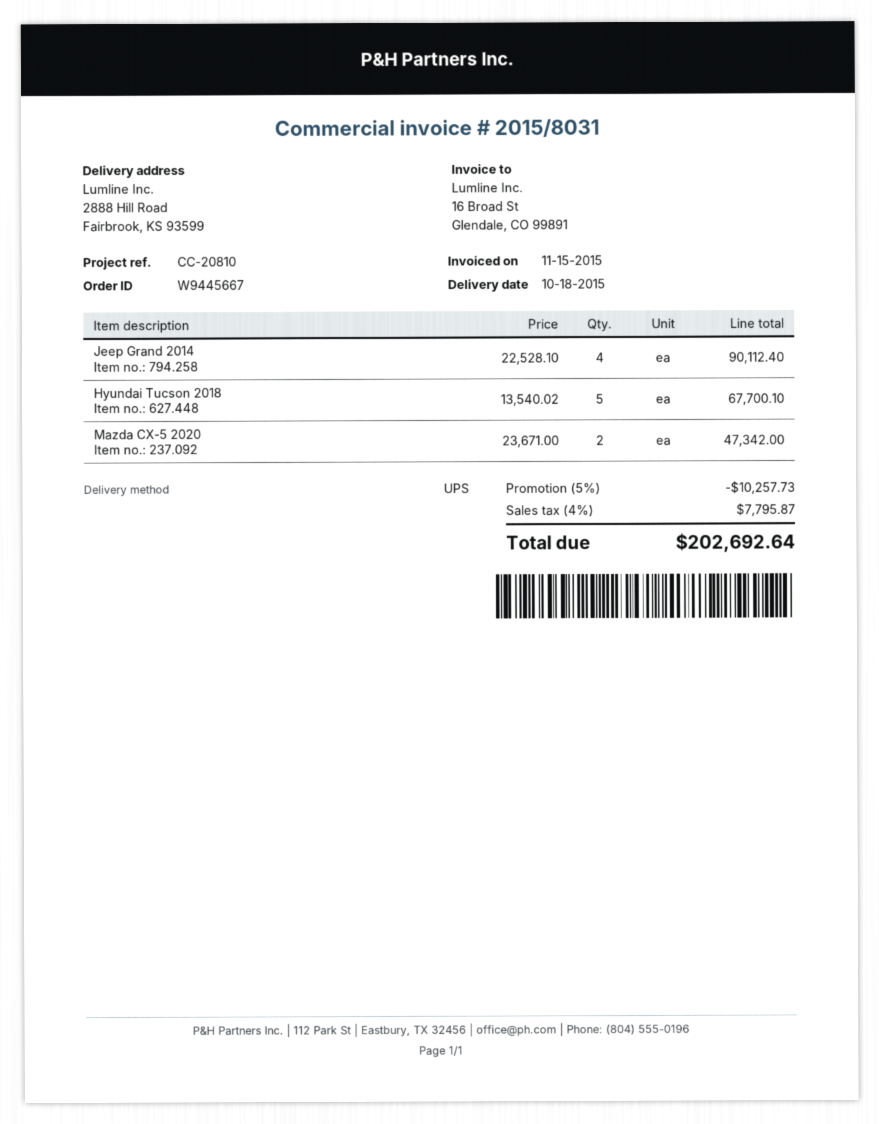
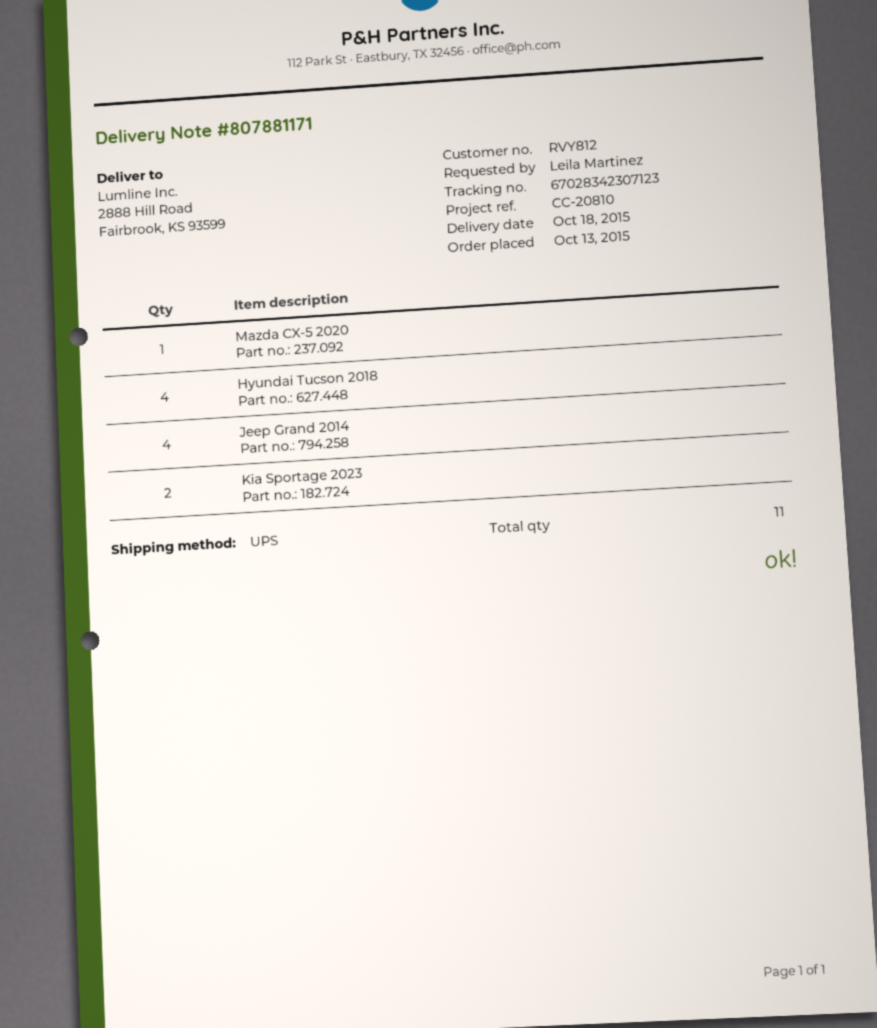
Hyundai Tucson 2018: 5 -> 4
Mazda CX-5 2020: 2 -> 1
Kia Sportage 2023: none -> 2

